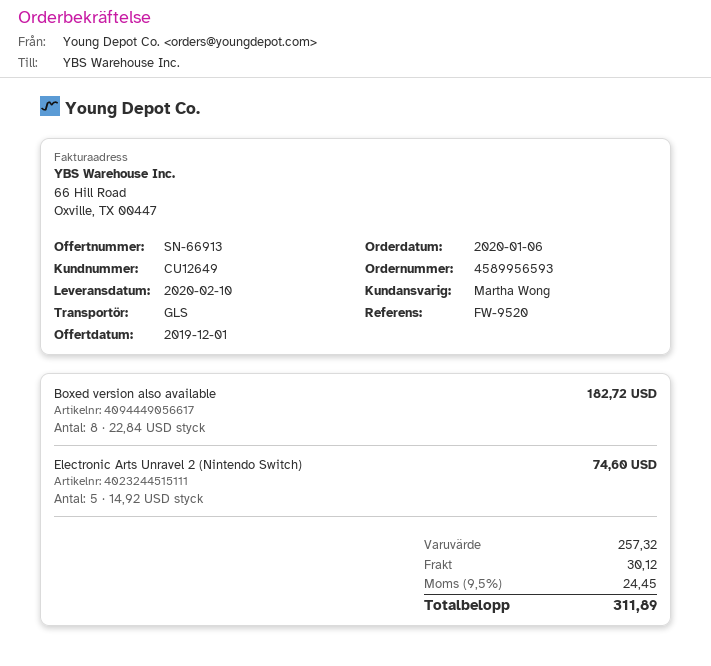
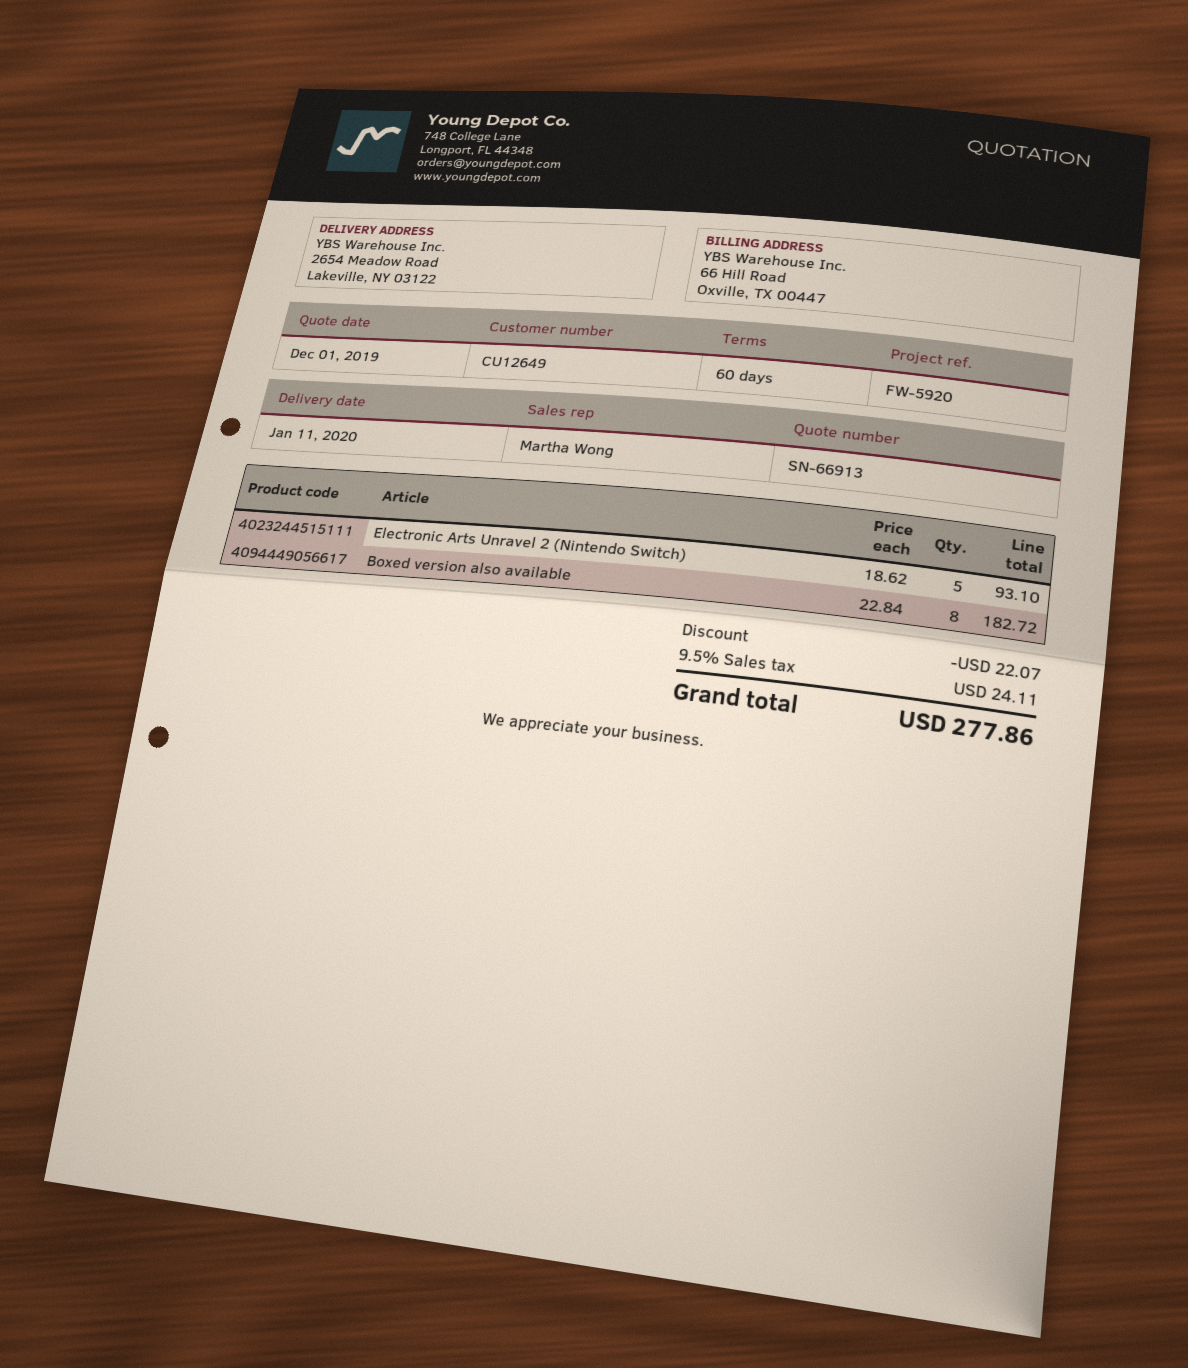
delivery date: 2020-02-10 -> 2020-01-11
reference: FW-9520 -> FW-5920
Electronic Arts Unravel 2 (Nintendo Switch): 5 x 14.92 = 74.60 -> 5 x 18.62 = 93.10
discount: none -> 22.07
shipping: 30.12 -> none
tax: 9.5% = 24.45 -> 9.5% = 24.11
total: 311.89 -> 277.86

